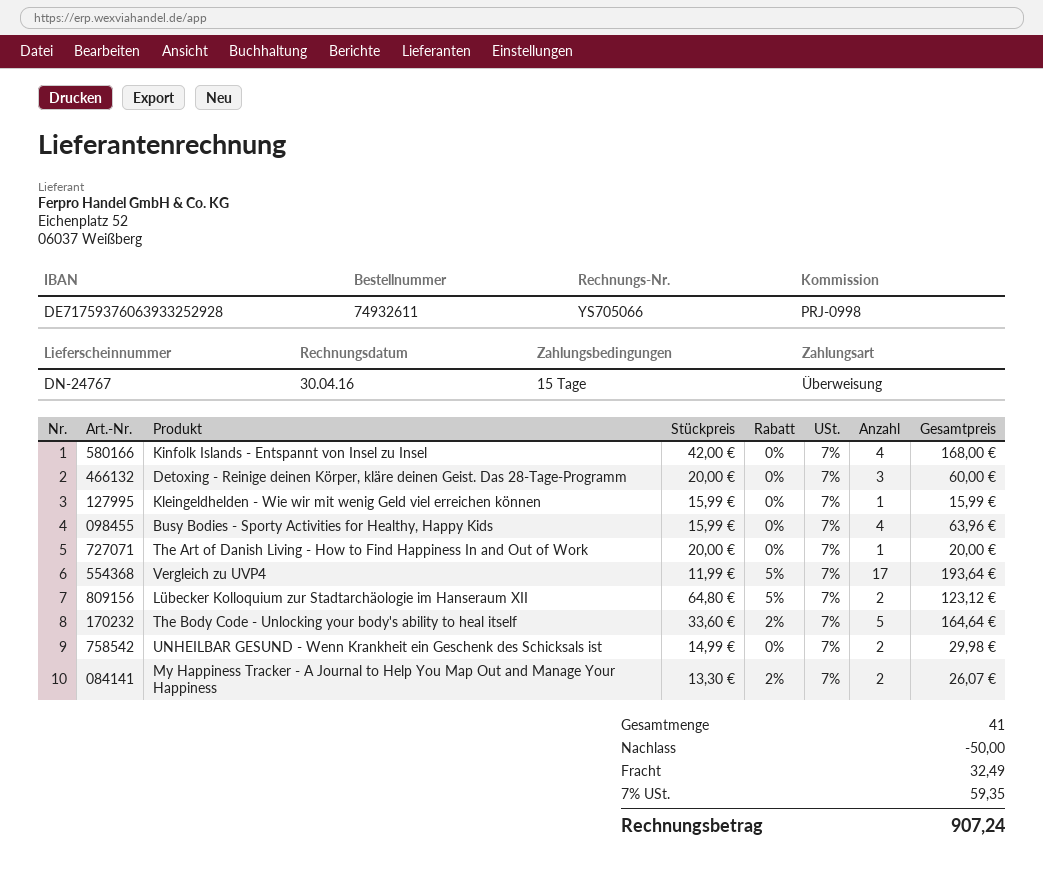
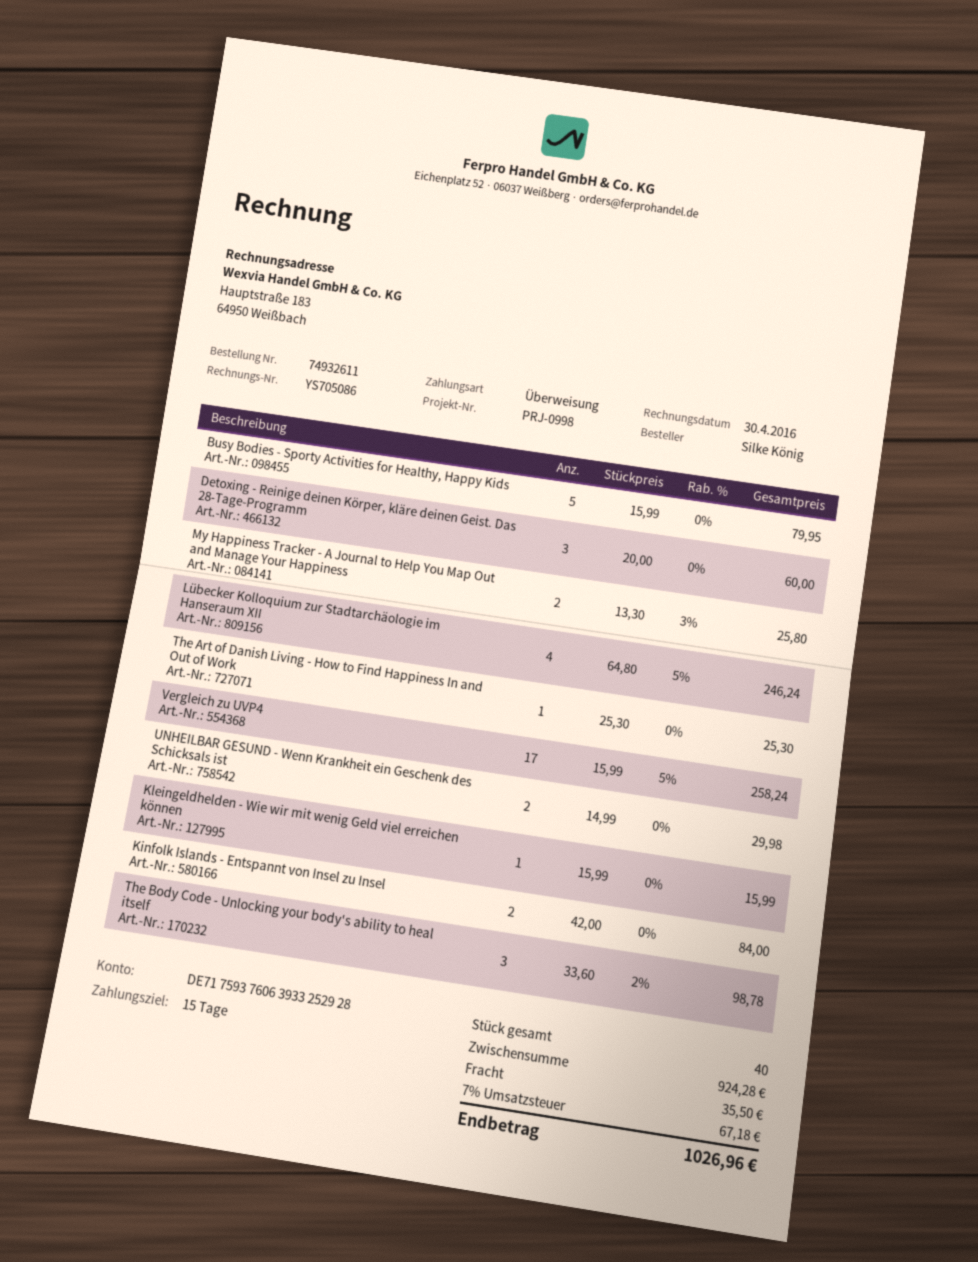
invoice number: YS705066 -> YS705086
Kinfolk Islands - Entspannt von Insel zu Insel: 4 x 42.00 = 168.00 -> 2 x 42.00 = 84.00
Busy Bodies - Sporty Activities for Healthy, Happy Kids: 4 x 15.99 = 63.96 -> 5 x 15.99 = 79.95
The Art of Danish Living - How to Find Happiness In and Out of Work: 1 x 20.00 = 20.00 -> 1 x 25.30 = 25.30
Vergleich zu UVP4: 17 x 11.99 - 5% = 193.64 -> 17 x 15.99 - 5% = 258.24
Lübecker Kolloquium zur Stadtarchäologie im Hanseraum XII: 2 x 64.80 - 5% = 123.12 -> 4 x 64.80 - 5% = 246.24
The Body Code - Unlocking your body's ability to heal itself: 5 x 33.60 - 2% = 164.64 -> 3 x 33.60 - 2% = 98.78
My Happiness Tracker - A Journal to Help You Map Out and Manage Your Happiness: 2 x 13.30 - 2% = 26.07 -> 2 x 13.30 - 3% = 25.80
total quantity: 41 -> 40
discount: 50.00 -> none
shipping: 32.49 -> 35.50
tax: 7% = 59.35 -> 7% = 67.18
total: 907.24 -> 1026.96

